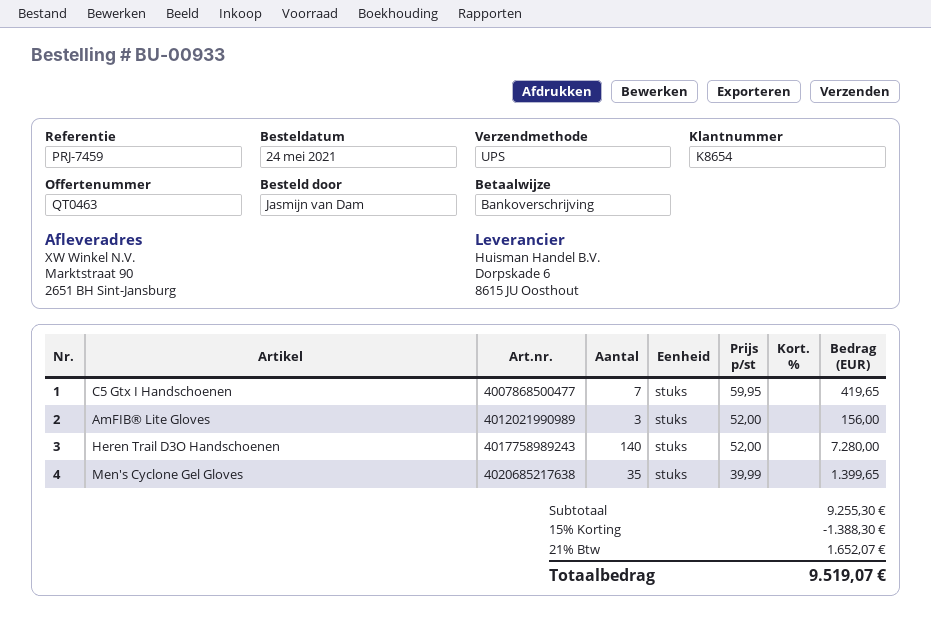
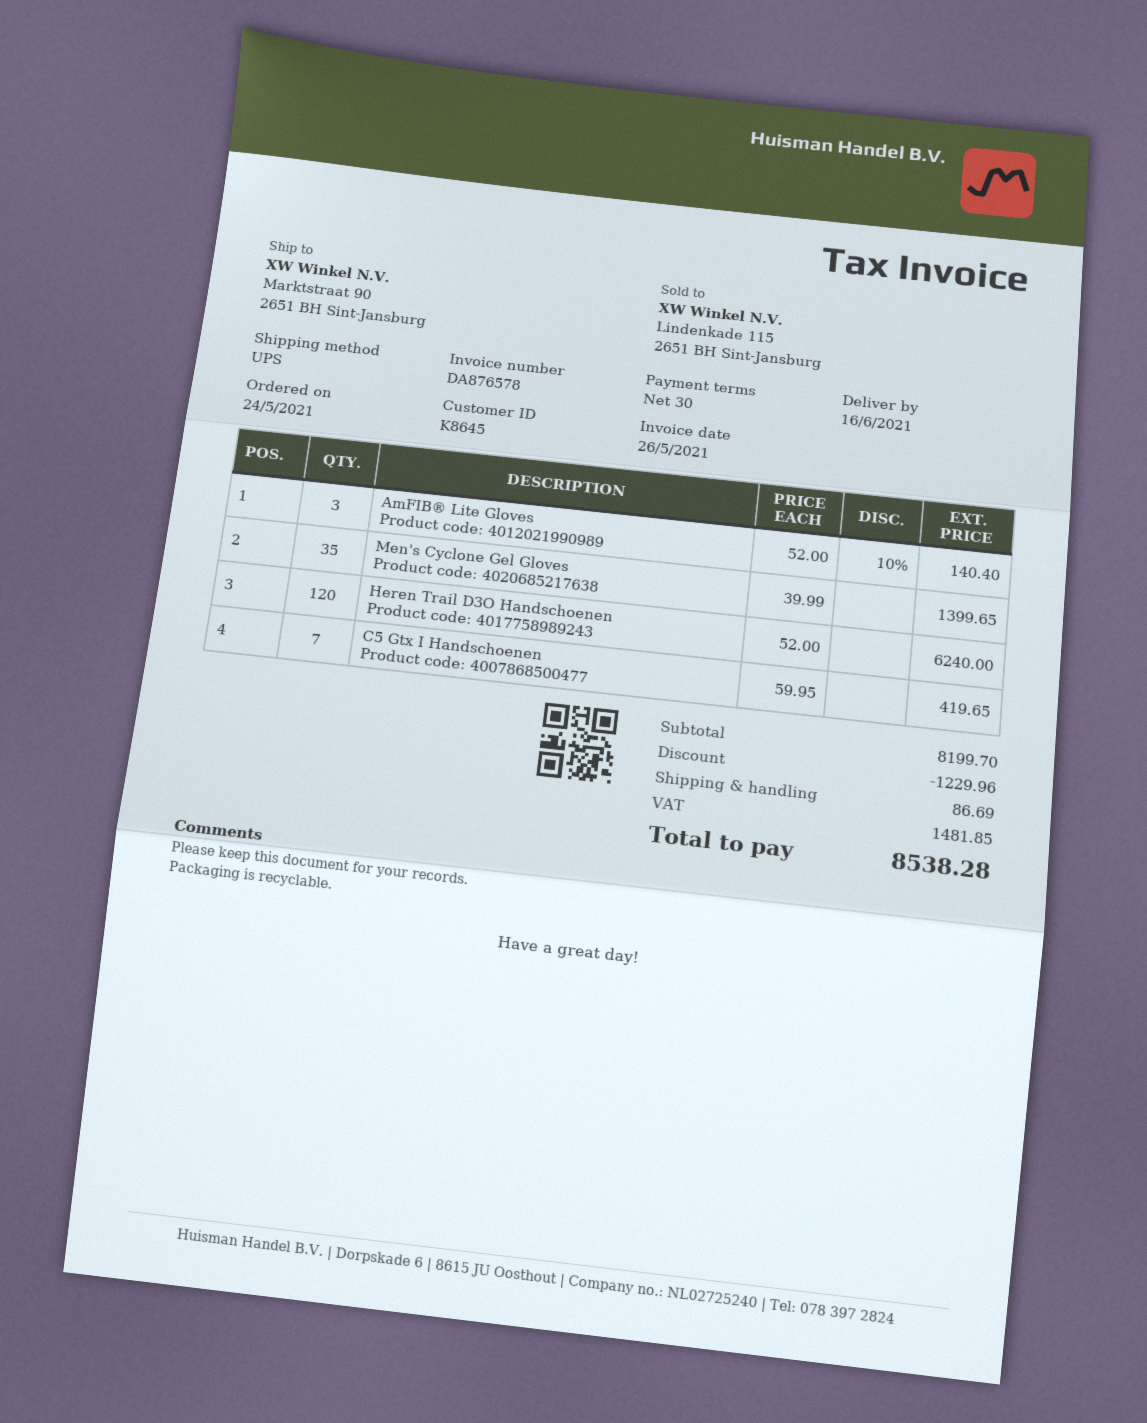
customer number: K8654 -> K8645
AmFIB® Lite Gloves: 3 x 52.00 = 156.00 -> 3 x 52.00 - 10% = 140.40
Heren Trail D3O Handschoenen: 140 x 52.00 = 7280.00 -> 120 x 52.00 = 6240.00
subtotal: 9255.30 -> 8199.70
discount: 1388.30 -> 1229.96
shipping: none -> 86.69
tax: 1652.07 -> 1481.85
total: 9519.07 -> 8538.28

